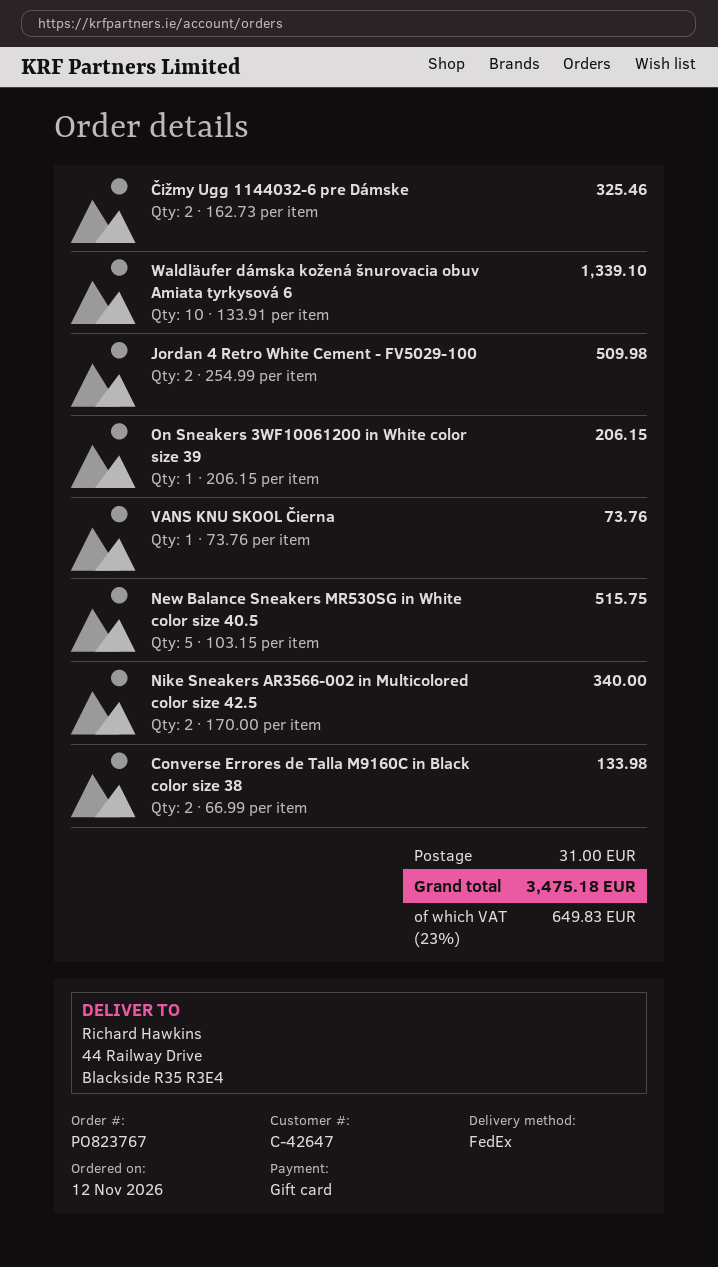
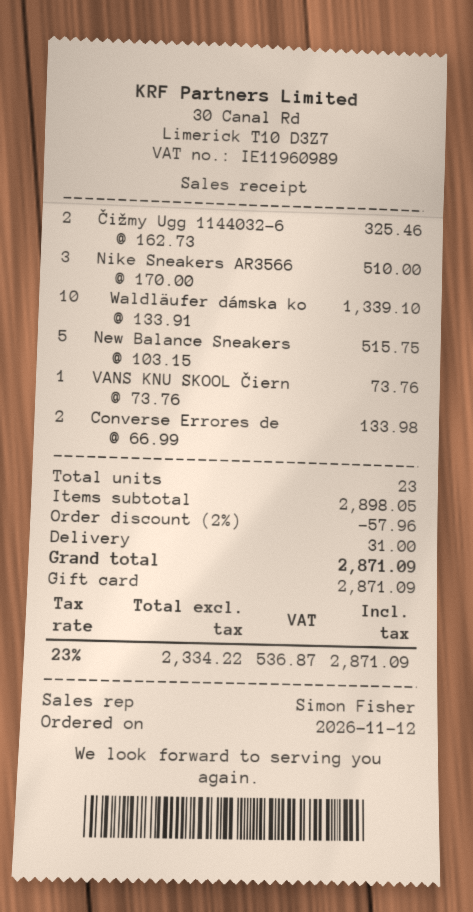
Jordan 4 Retro White Cement - FV5029-100: 2 x 254.99 = 509.98 -> none
On Sneakers 3WF10061200 in White color size 39: 1 x 206.15 = 206.15 -> none
Nike Sneakers AR3566-002 in Multicolored color size 42.5: 2 x 170.00 = 340.00 -> 3 x 170.00 = 510.00
discount: none -> 2% = 57.96
tax: 23% = 649.83 -> 23% = 536.87
total: 3475.18 -> 2871.09

